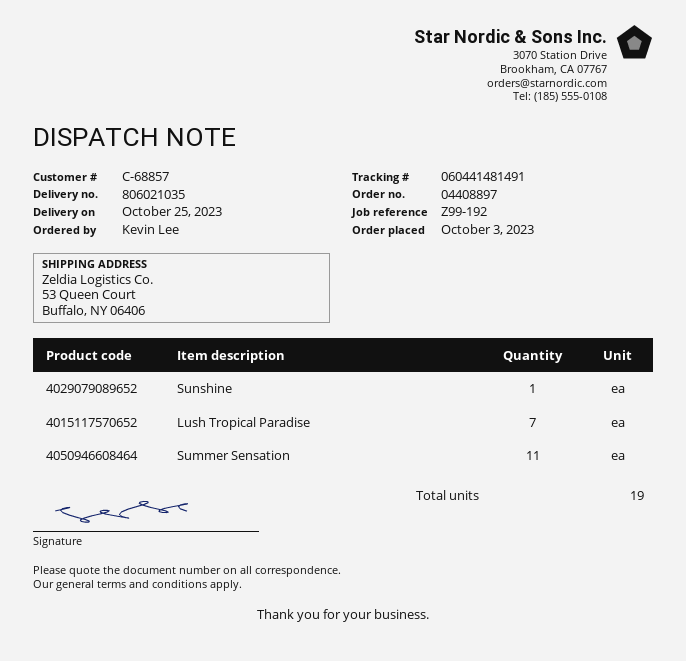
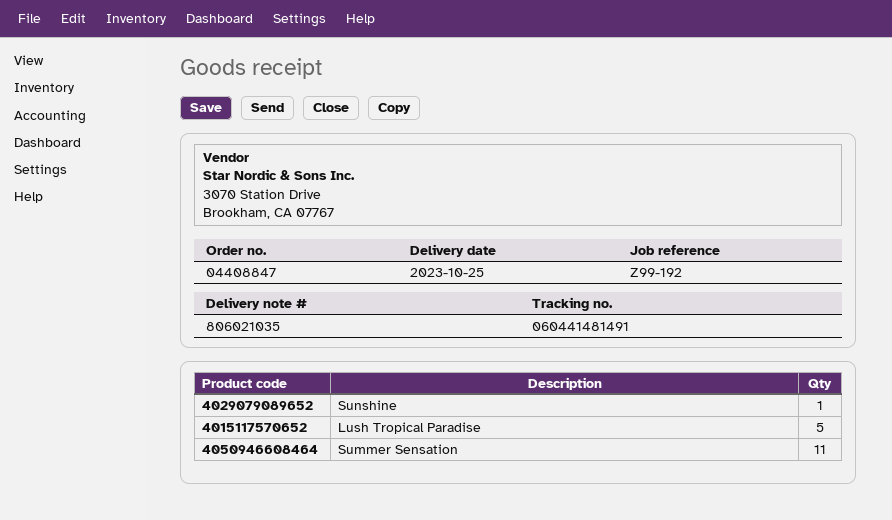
order number: 04408897 -> 04408847
Lush Tropical Paradise: 7 -> 5

